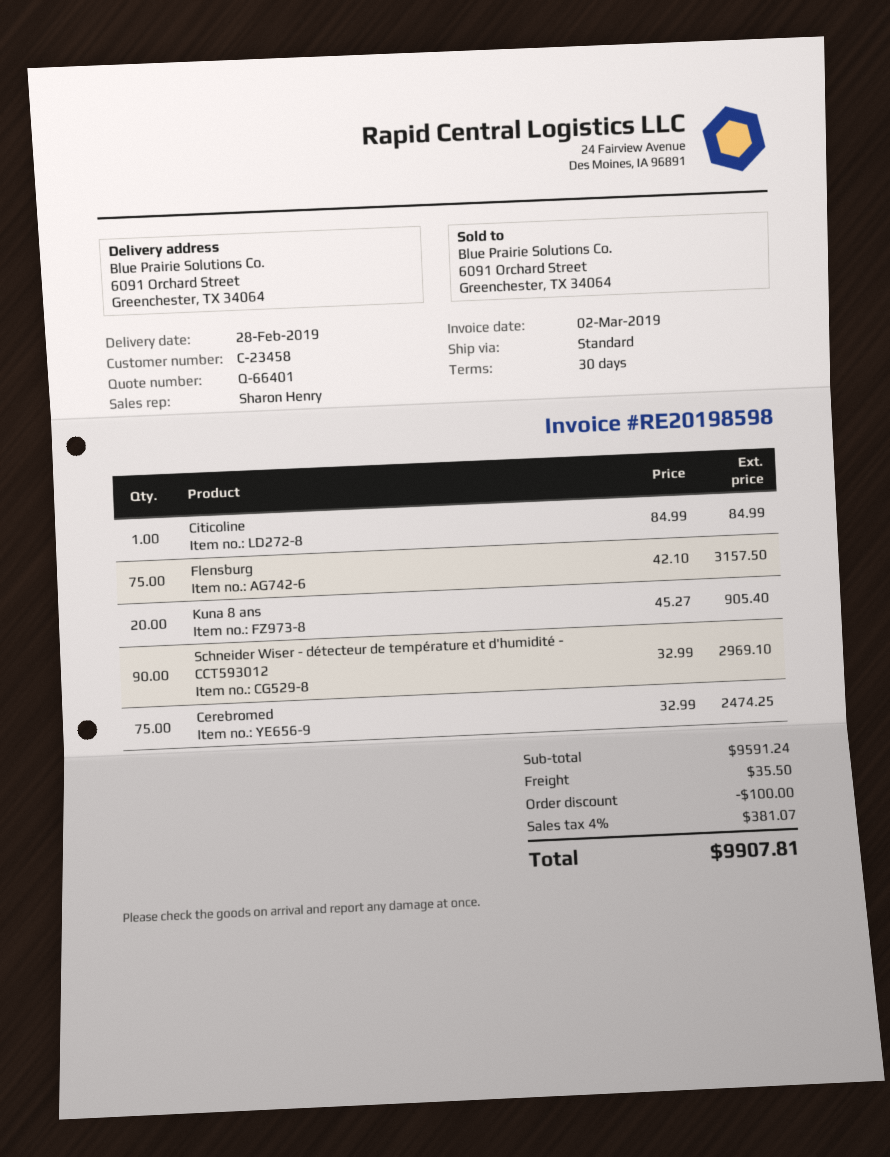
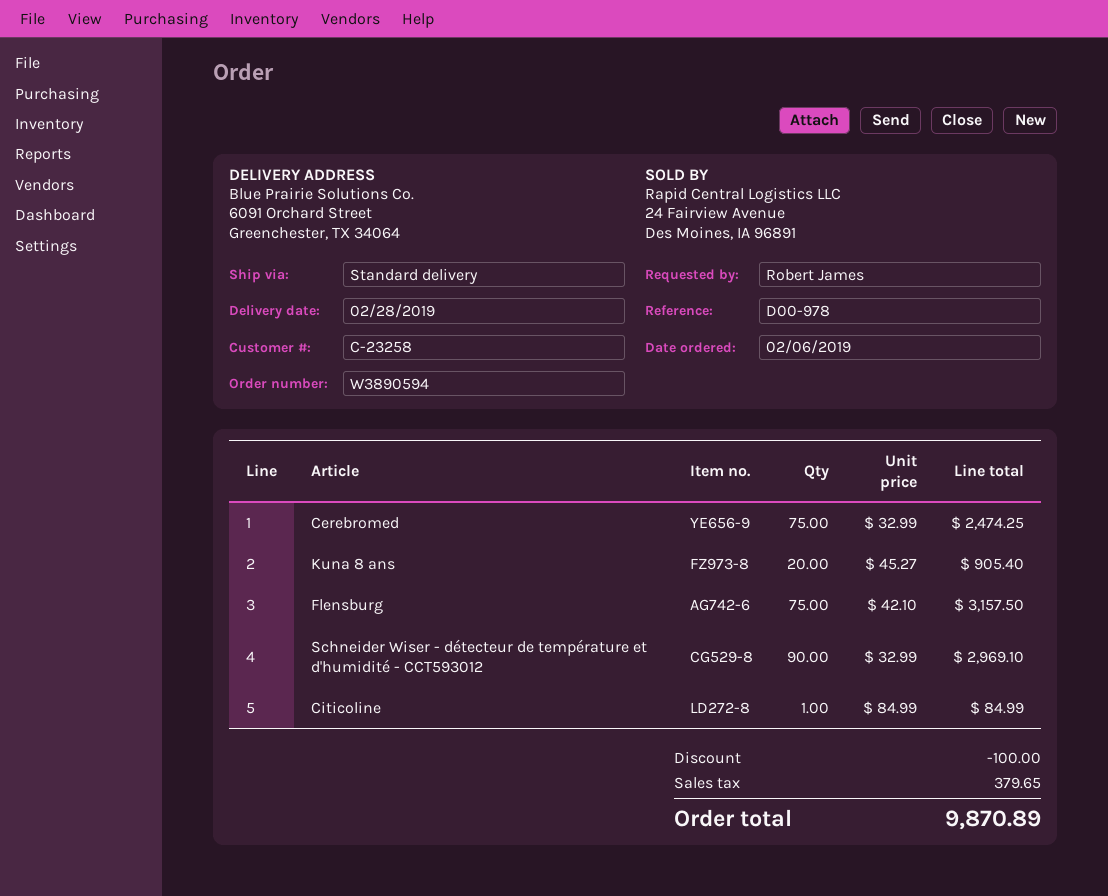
customer number: C-23458 -> C-23258
shipping: 35.50 -> none
tax: 381.07 -> 379.65
total: 9907.81 -> 9870.89

